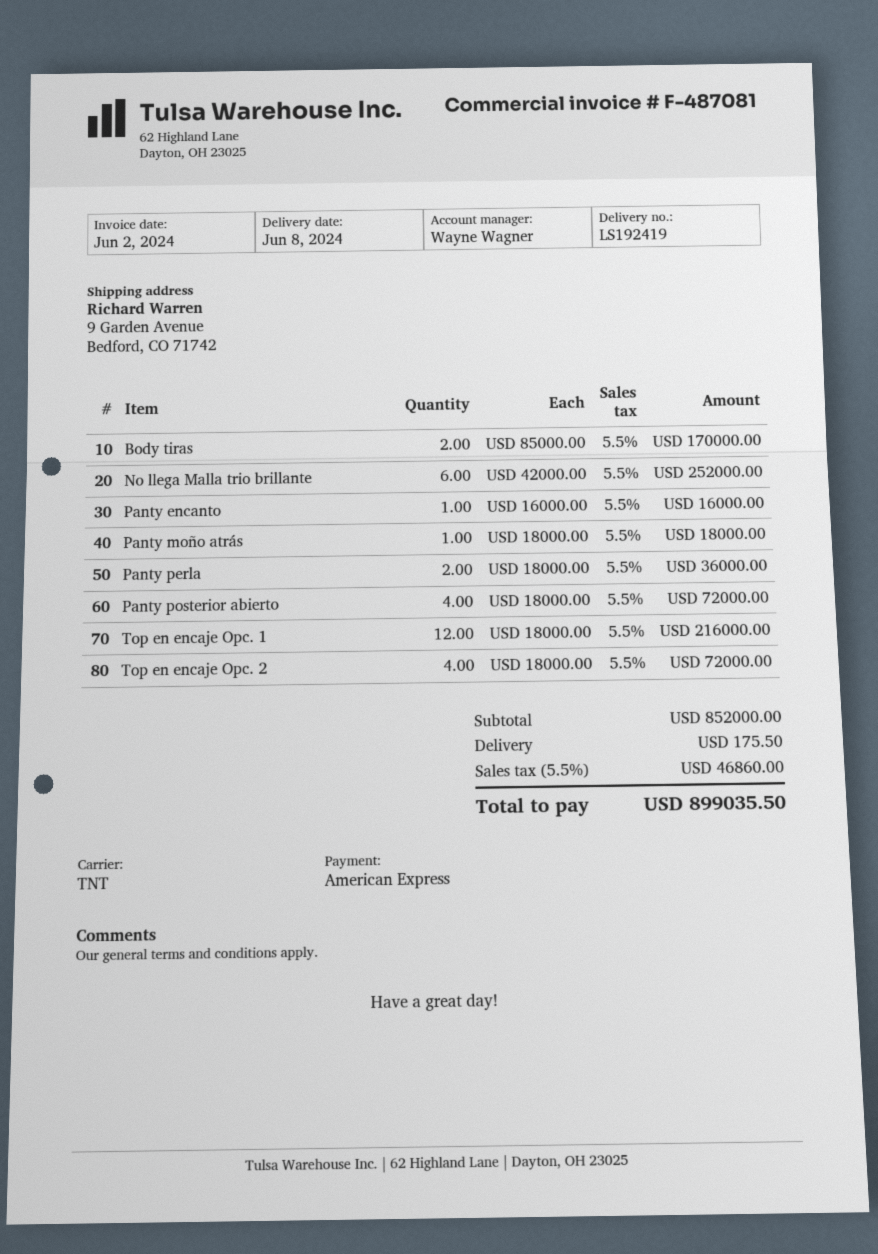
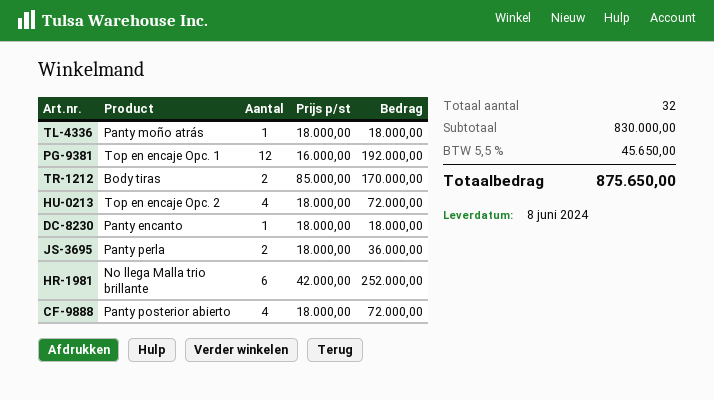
Panty encanto: 1 x 16000.00 = 16000.00 -> 1 x 18000.00 = 18000.00
Top en encaje Opc. 1: 12 x 18000.00 = 216000.00 -> 12 x 16000.00 = 192000.00
subtotal: 852000.00 -> 830000.00
shipping: 175.50 -> none
tax: 5.5% = 46860.00 -> 5.5% = 45650.00
total: 899035.50 -> 875650.00

